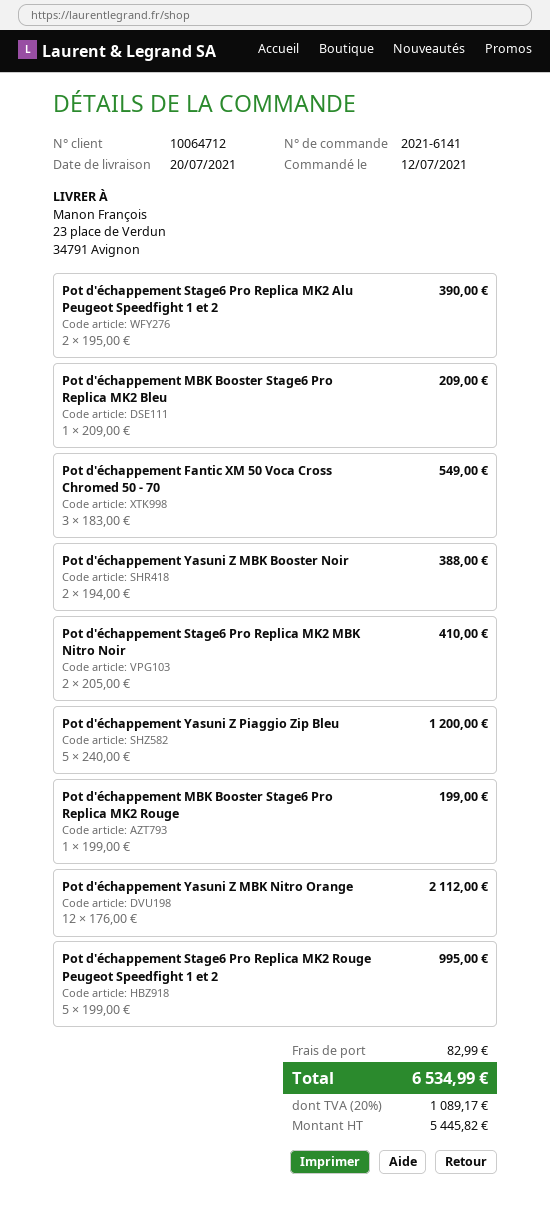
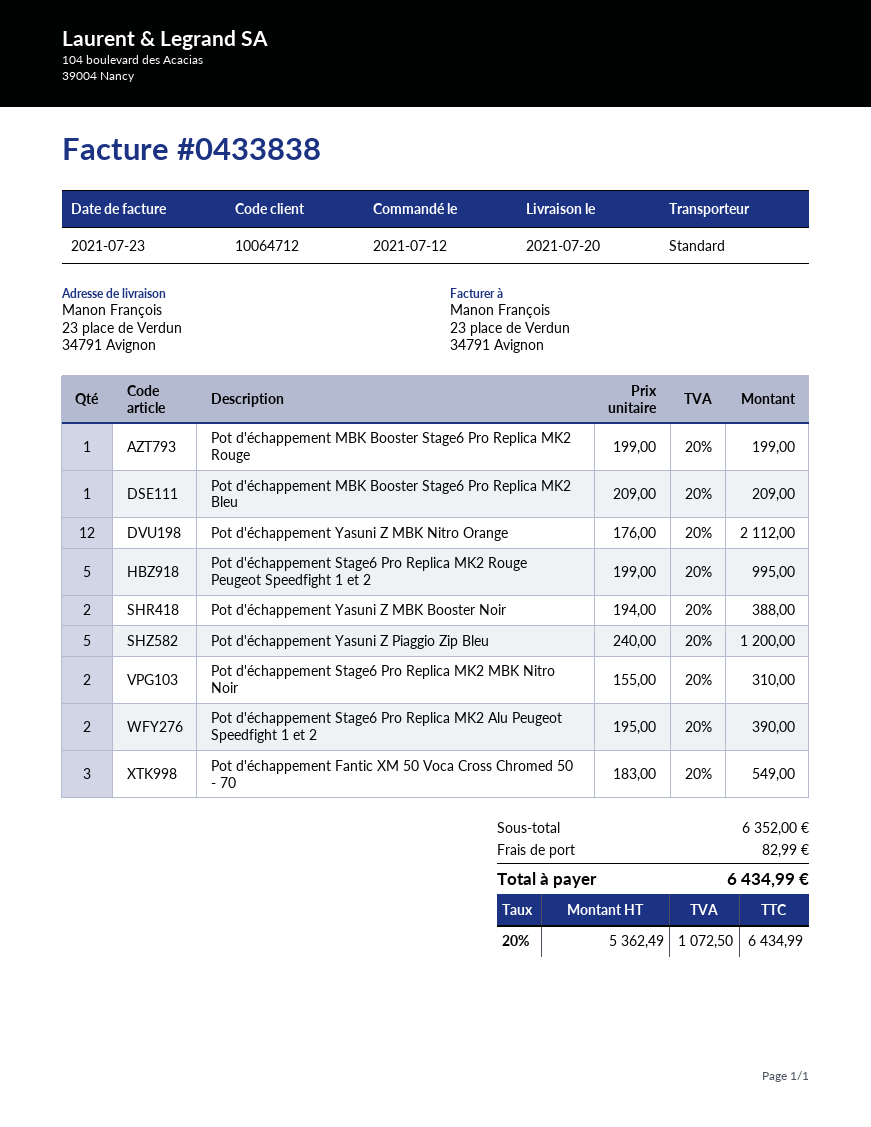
Pot d'échappement Stage6 Pro Replica MK2 MBK Nitro Noir: 2 x 205.00 = 410.00 -> 2 x 155.00 = 310.00
net: 5445.82 -> 5362.49
tax: 20% = 1089.17 -> 20% = 1072.50
total: 6534.99 -> 6434.99

